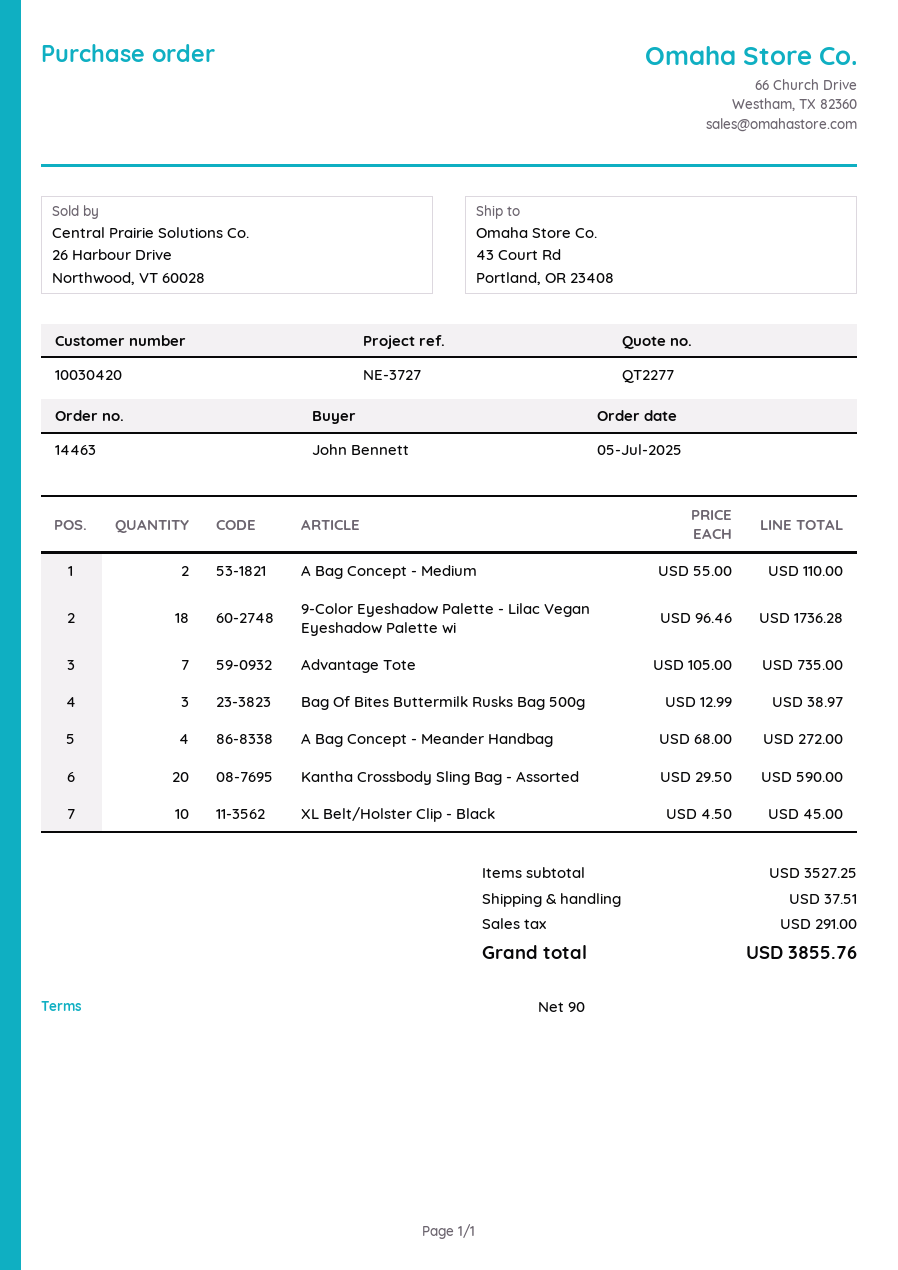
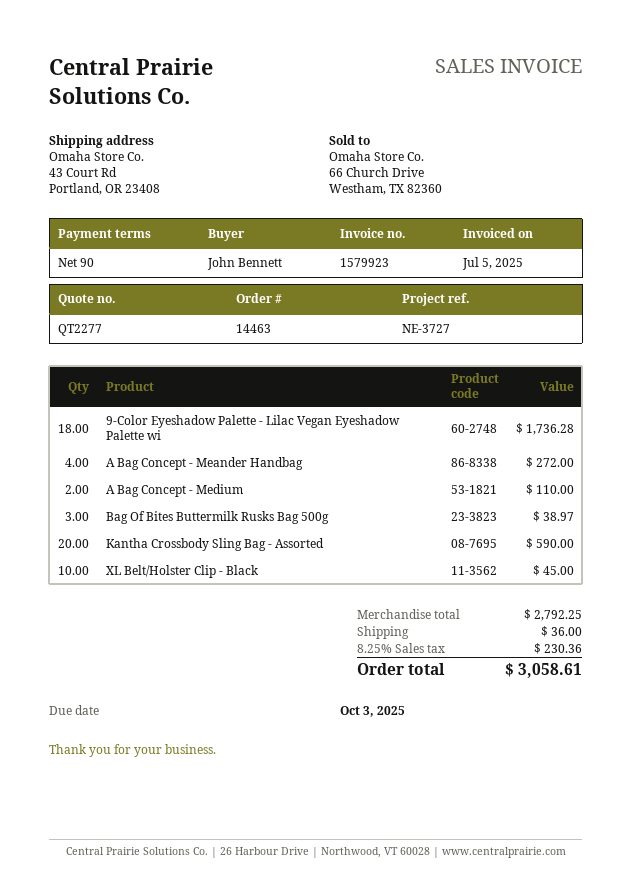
Advantage Tote: 7 for 735.00 -> none
subtotal: 3527.25 -> 2792.25
shipping: 37.51 -> 36.00
tax: 291.00 -> 230.36
total: 3855.76 -> 3058.61

